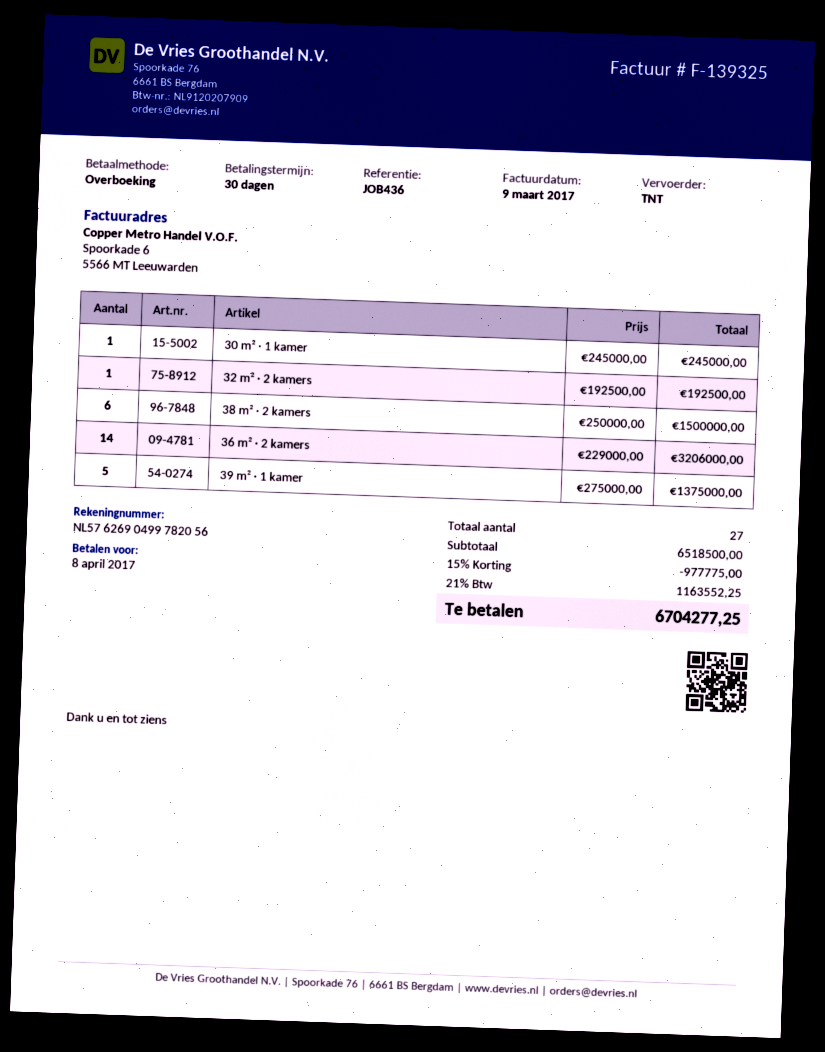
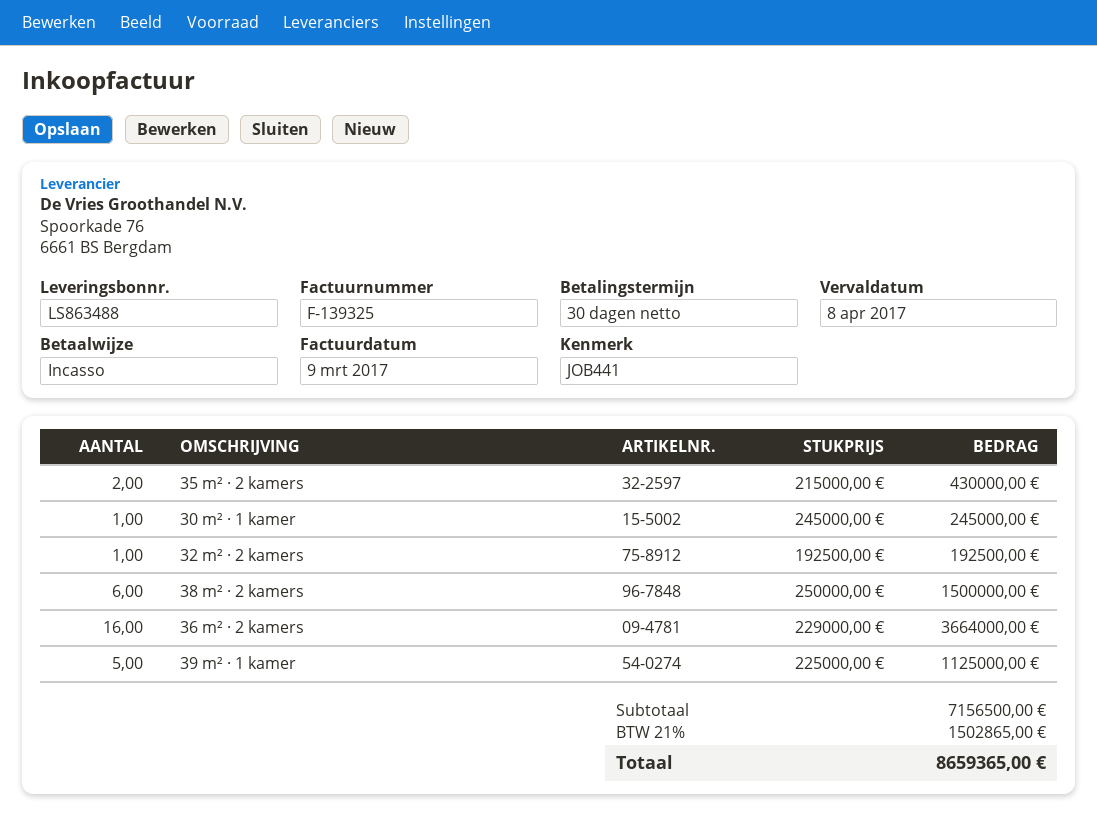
reference: JOB436 -> JOB441
payment method: bank transfer -> direct debit
36 m² · 2 kamers: 14 x 229000.00 = 3206000.00 -> 16 x 229000.00 = 3664000.00
39 m² · 1 kamer: 5 x 275000.00 = 1375000.00 -> 5 x 225000.00 = 1125000.00
35 m² · 2 kamers: none -> 2 x 215000.00 = 430000.00
subtotal: 6518500.00 -> 7156500.00
discount: 15% = 977775.00 -> none
tax: 21% = 1163552.25 -> 21% = 1502865.00
total: 6704277.25 -> 8659365.00

